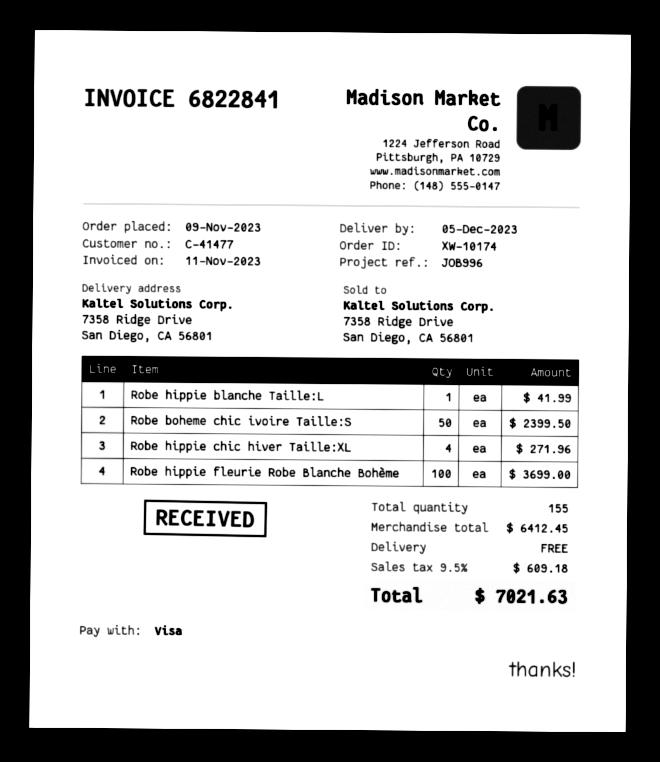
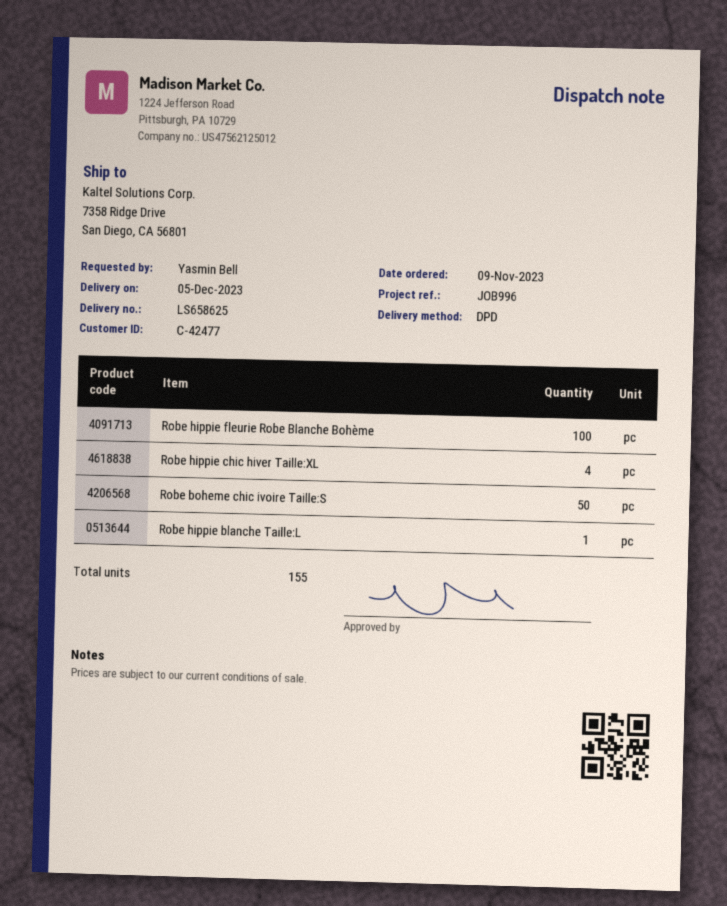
customer number: C-41477 -> C-42477

